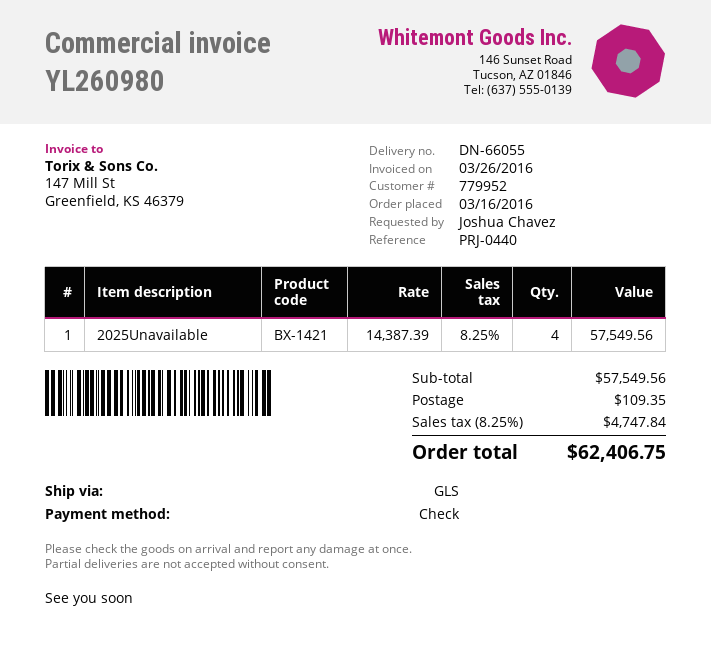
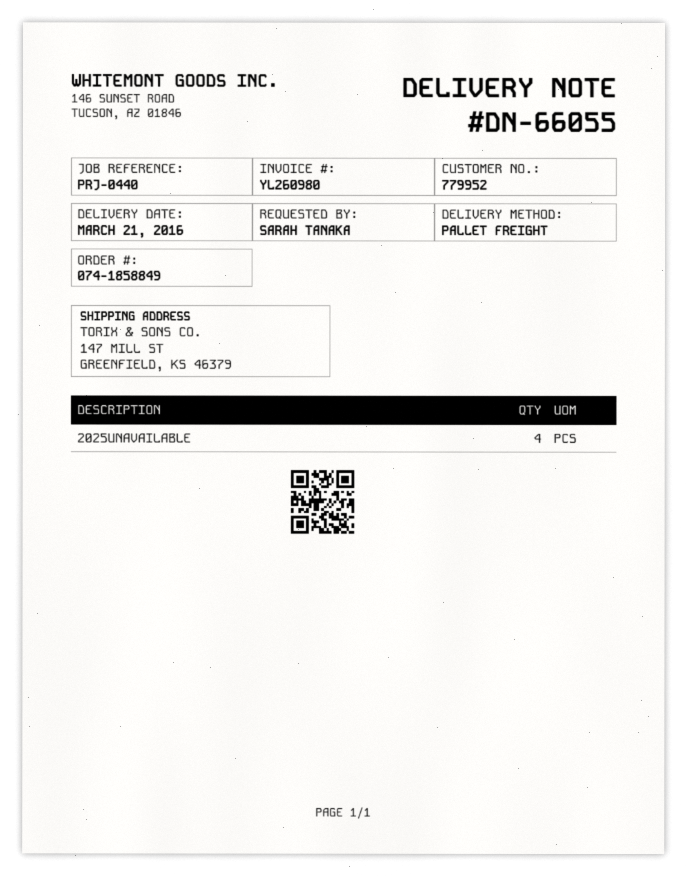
ordered by: Joshua Chavez -> SARAH TANAKA
shipping method: GLS -> pallet freight

